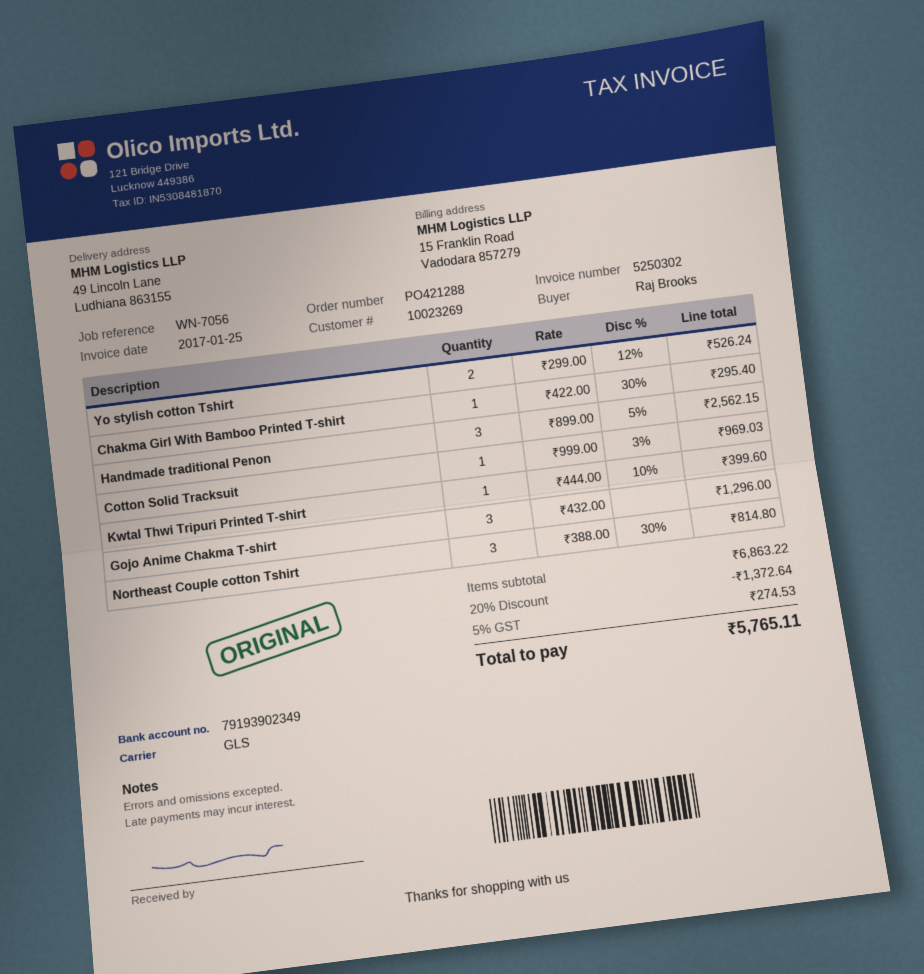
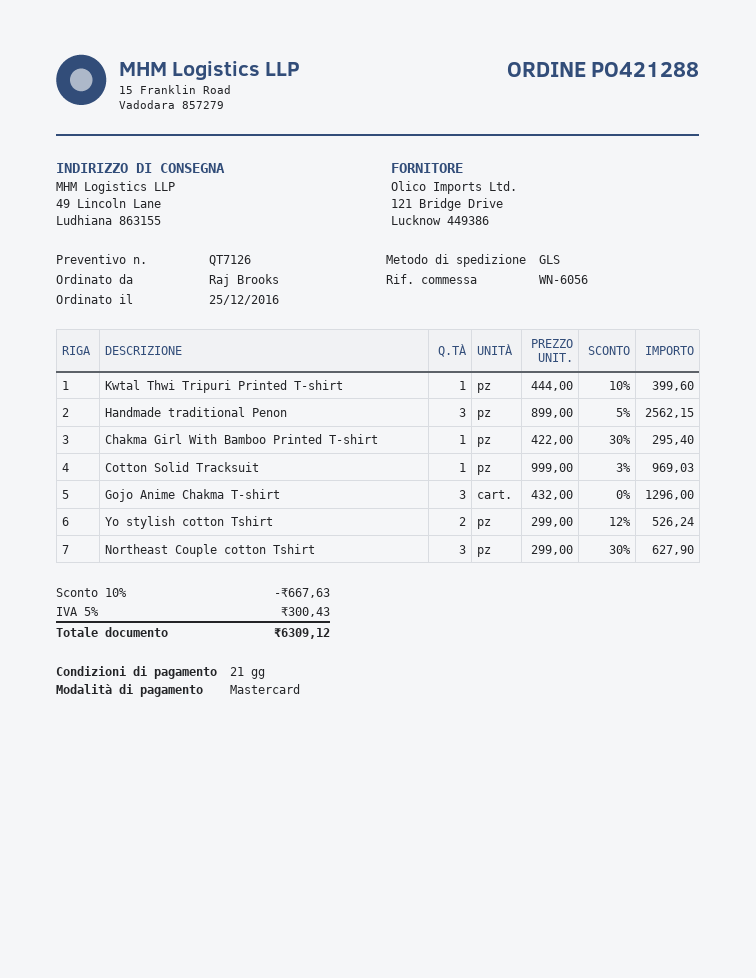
reference: WN-7056 -> WN-6056
Northeast Couple cotton Tshirt: 3 x 388.00 - 30% = 814.80 -> 3 x 299.00 - 30% = 627.90
discount: 20% = 1372.64 -> 10% = 667.63
tax: 5% = 274.53 -> 5% = 300.43
total: 5765.11 -> 6309.12

